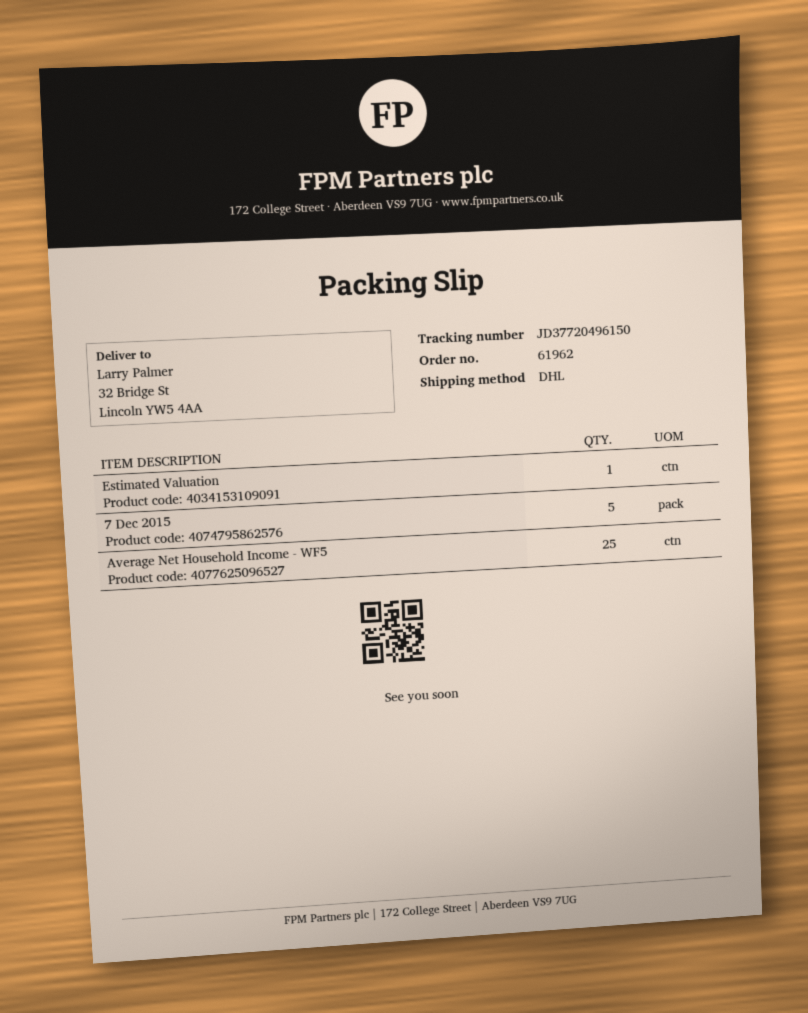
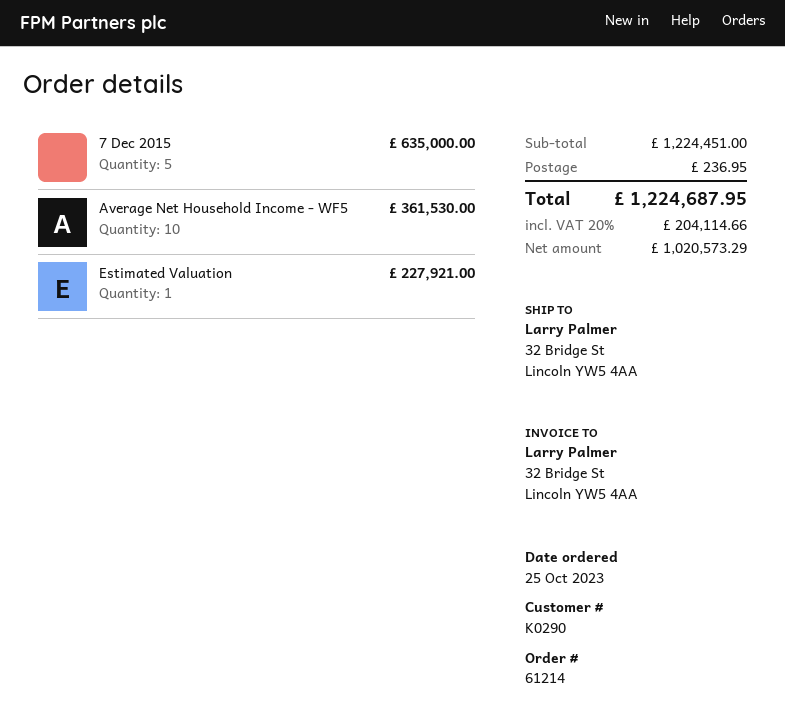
order number: 61962 -> 61214
Average Net Household Income - WF5: 25 -> 10

